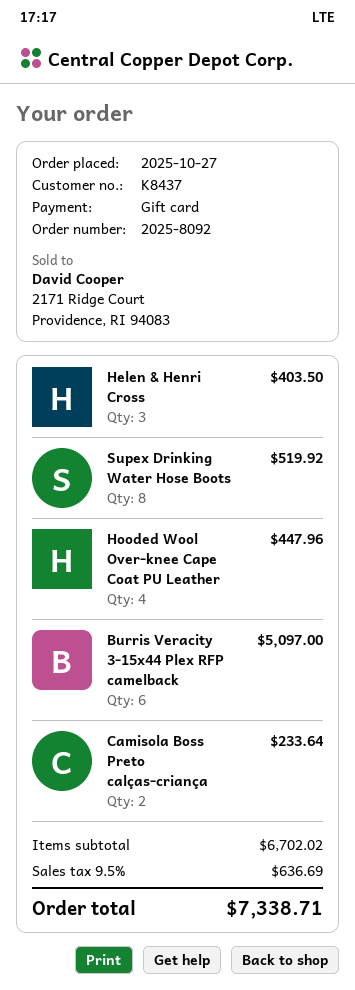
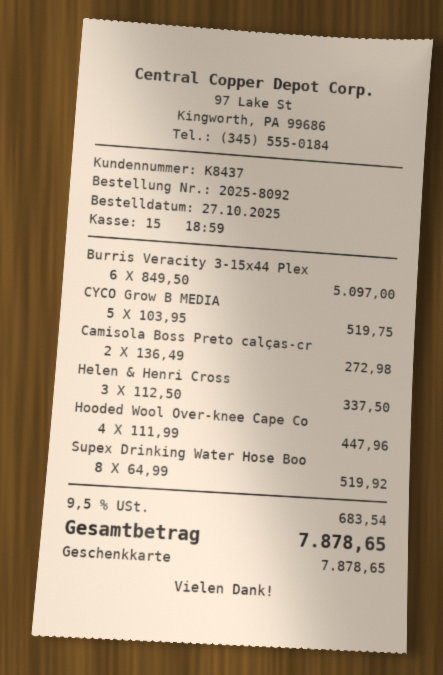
Helen & Henri Cross: 3 for 403.50 -> 3 for 337.50
Camisola Boss Preto calças-criança: 2 for 233.64 -> 2 for 272.98
CYCO Grow B MEDIA: none -> 5 for 519.75
tax: 9.5% = 636.69 -> 9.5% = 683.54
total: 7338.71 -> 7878.65

